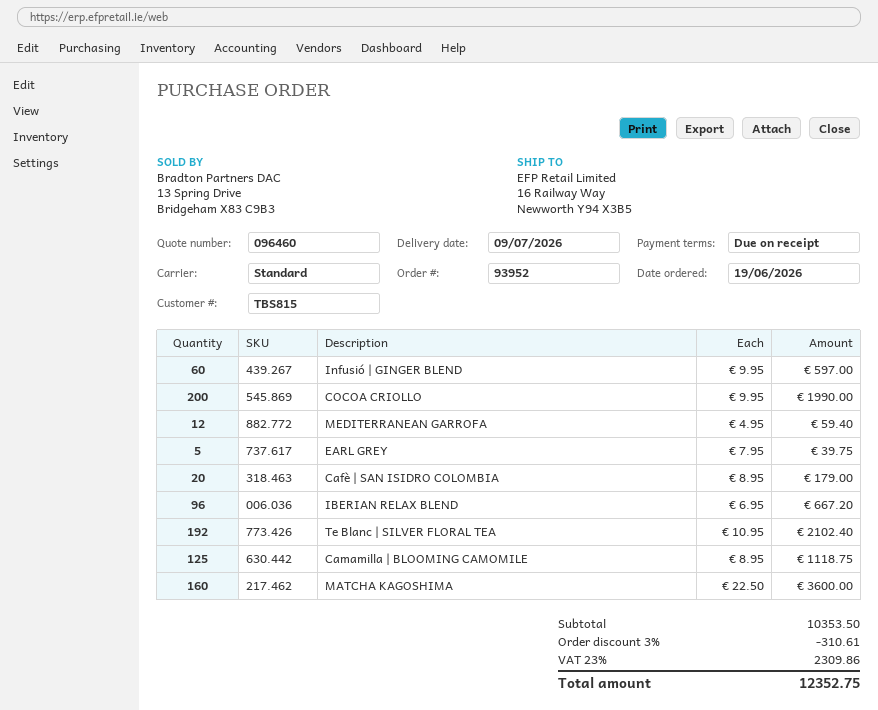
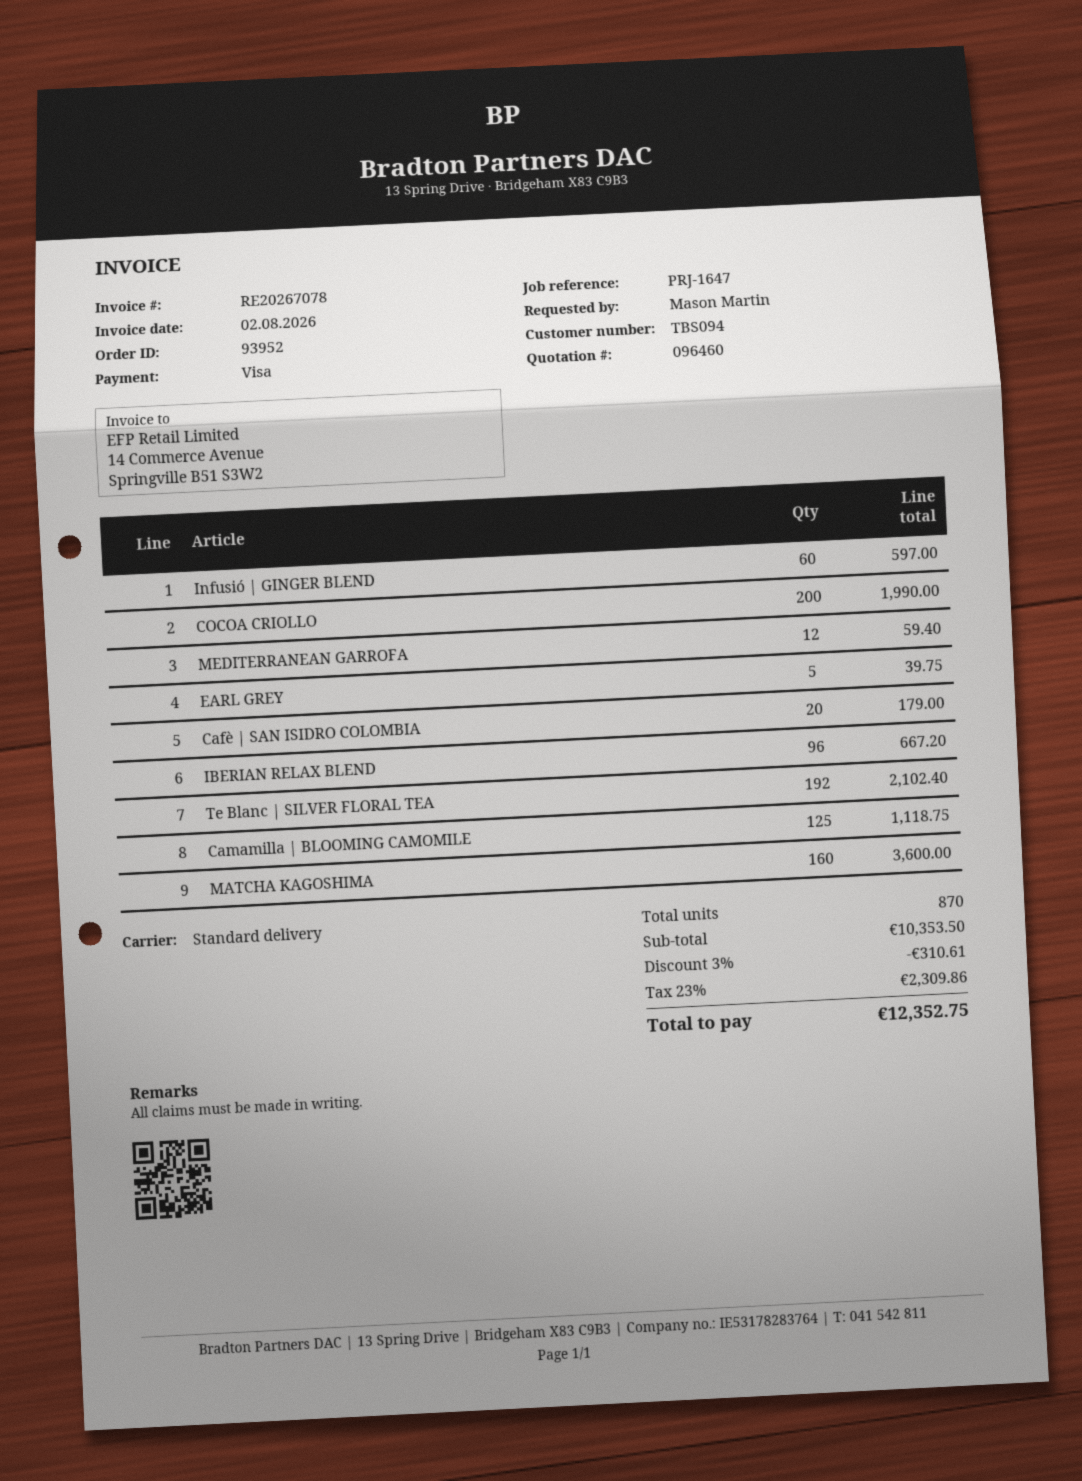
customer number: TBS815 -> TBS094

